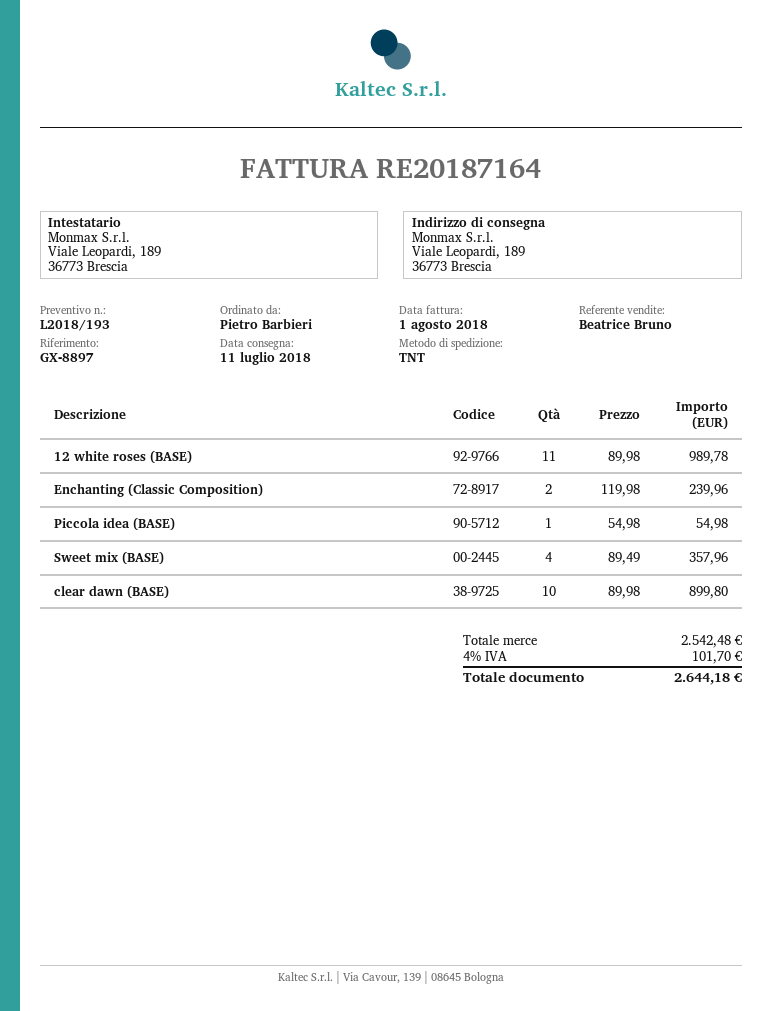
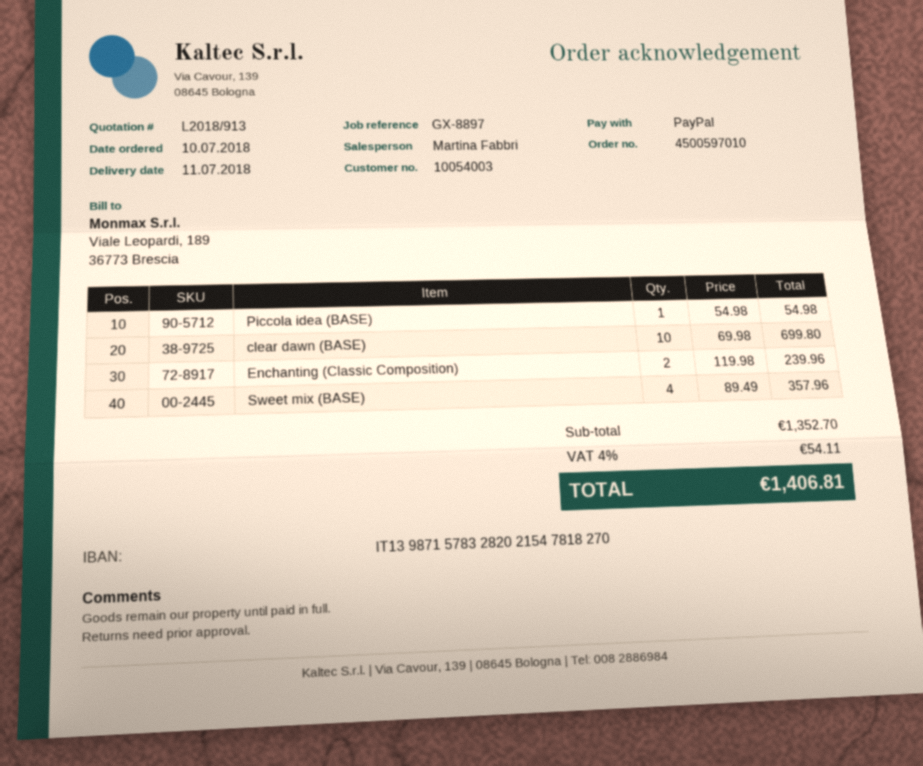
quote number: L2018/193 -> L2018/913
sales rep: Beatrice Bruno -> Martina Fabbri
12 white roses (BASE): 11 x 89.98 = 989.78 -> none
clear dawn (BASE): 10 x 89.98 = 899.80 -> 10 x 69.98 = 699.80
subtotal: 2542.48 -> 1352.70
tax: 4% = 101.70 -> 4% = 54.11
total: 2644.18 -> 1406.81

